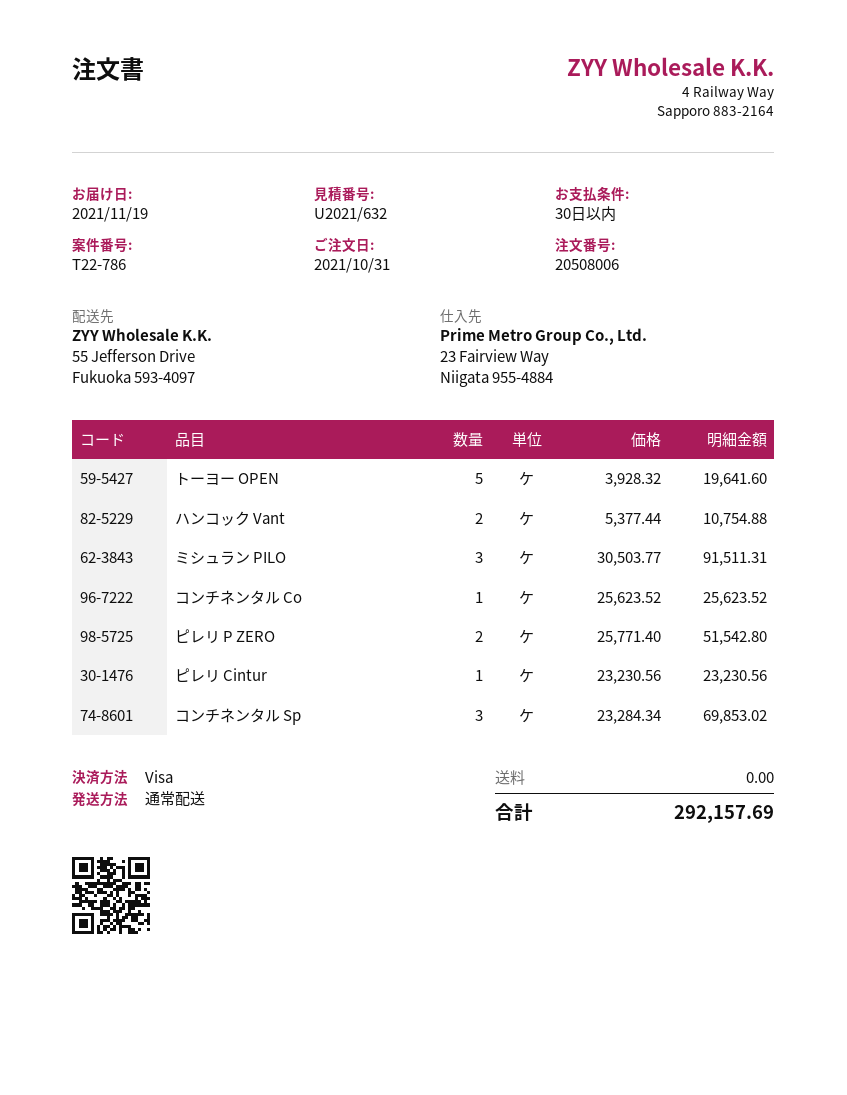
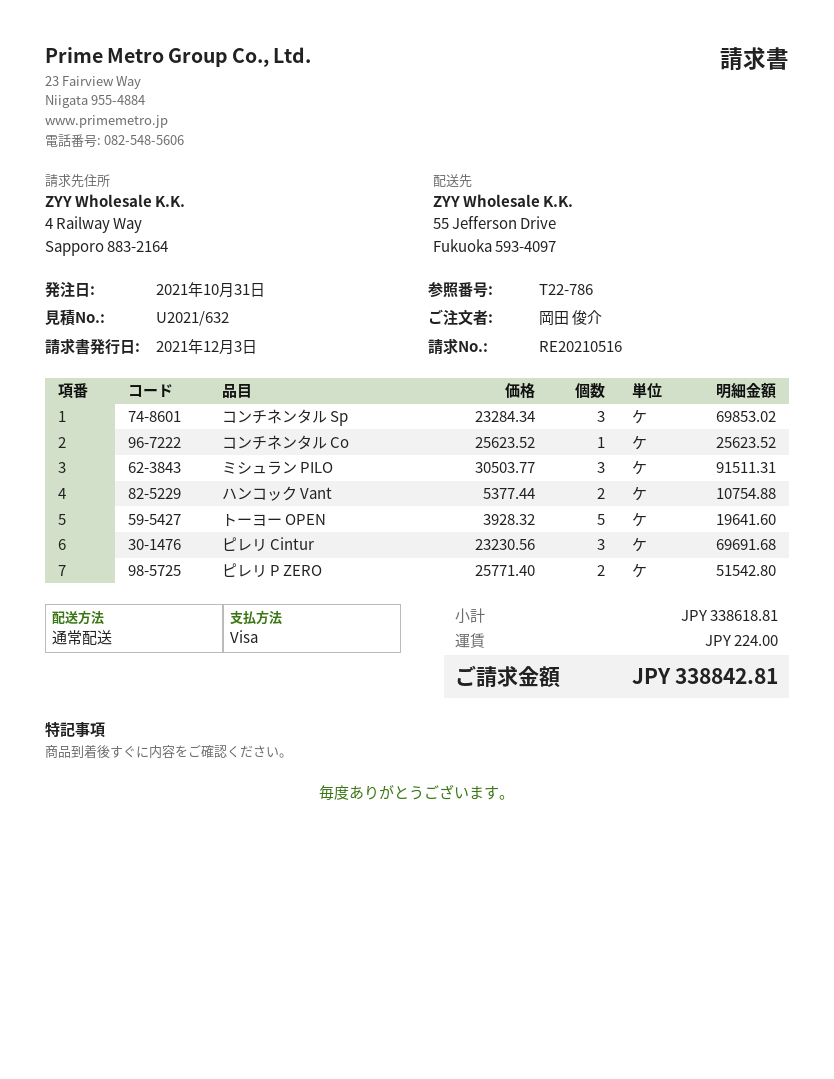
ピレリ Cintur: 1 x 23230.56 = 23230.56 -> 3 x 23230.56 = 69691.68
shipping: 0.00 -> 224.00
total: 292157.69 -> 338842.81

